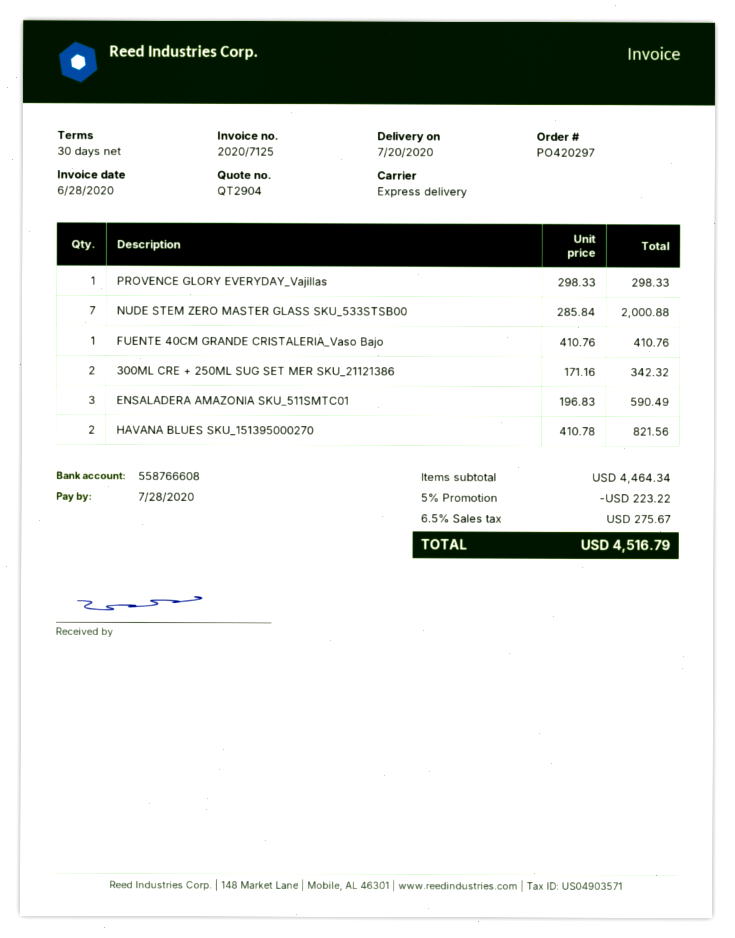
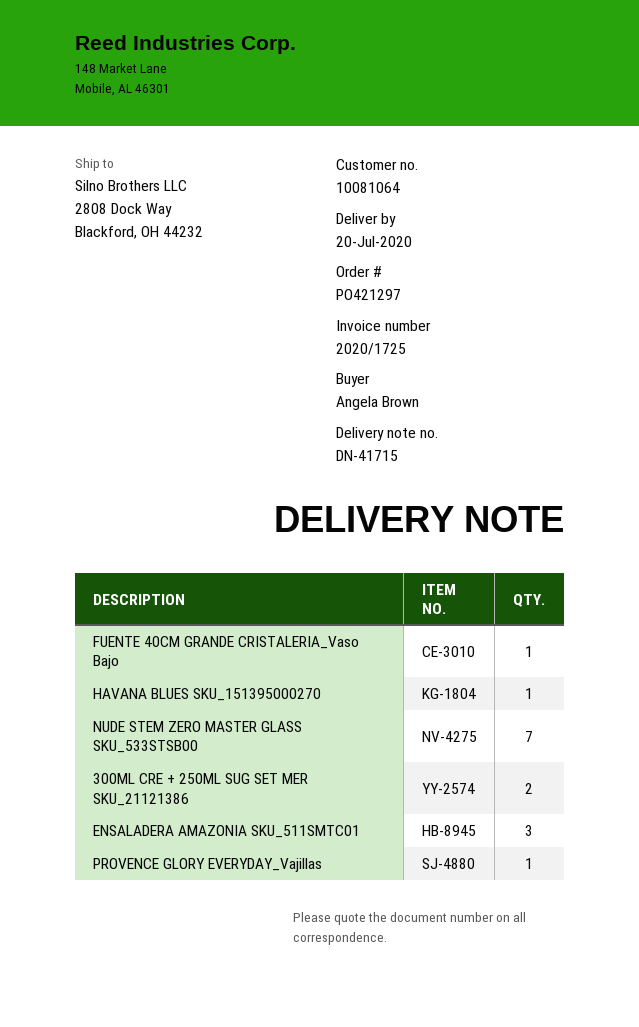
order number: PO420297 -> PO421297
invoice number: 2020/7125 -> 2020/1725
HAVANA BLUES SKU_151395000270: 2 -> 1

